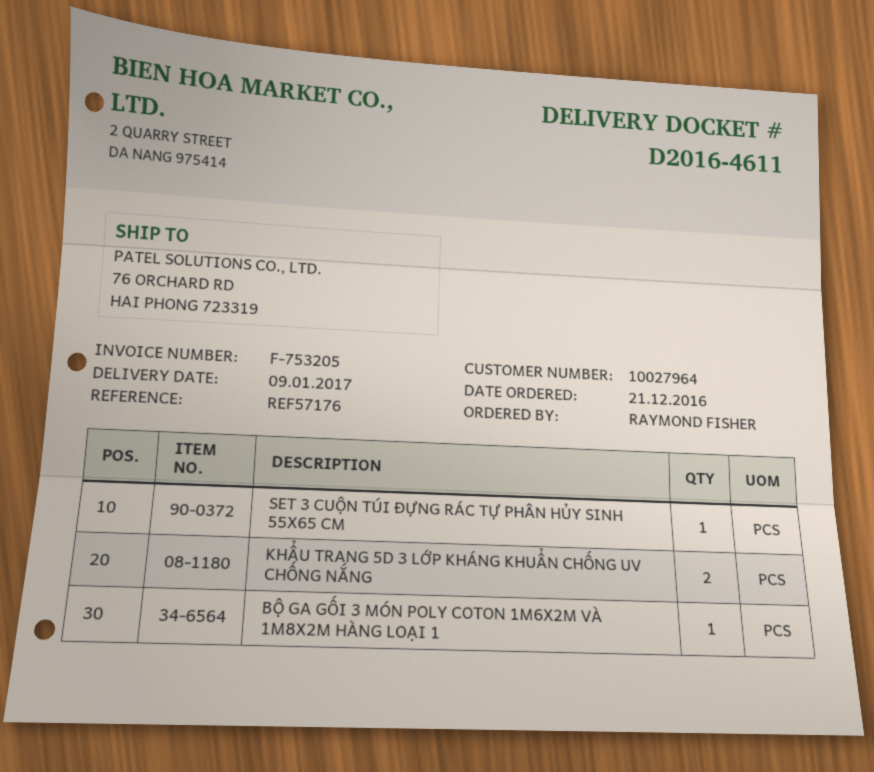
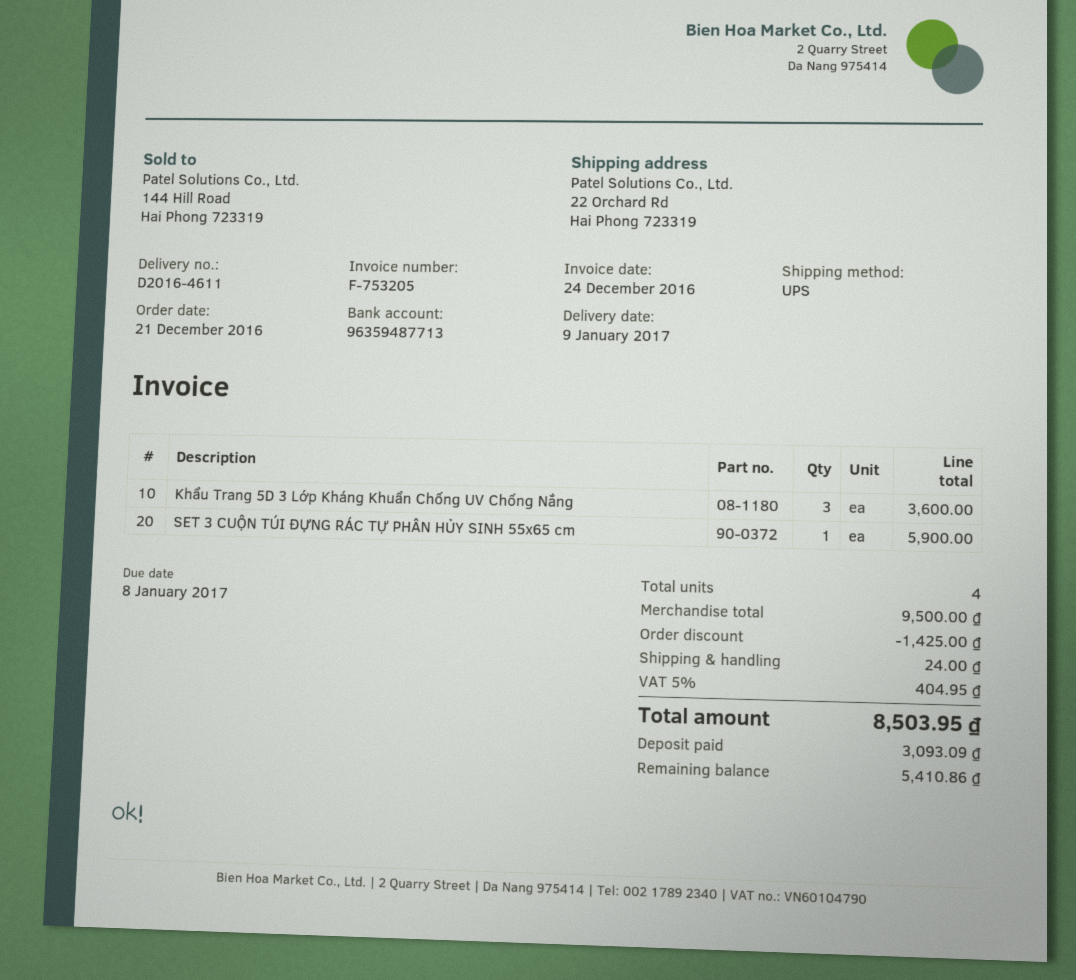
ship to: 76 ORCHARD RD, HAI PHONG 723319 -> 22 Orchard Rd, Hai Phong 723319
KHẨU TRANG 5D 3 LỚP KHÁNG KHUẨN CHỐNG UV CHỐNG NẮNG: 2 -> 3
BỘ GA GỐI 3 MÓN POLY COTON 1M6X2M VÀ 1M8X2M HÀNG LOẠI 1: 1 -> none

